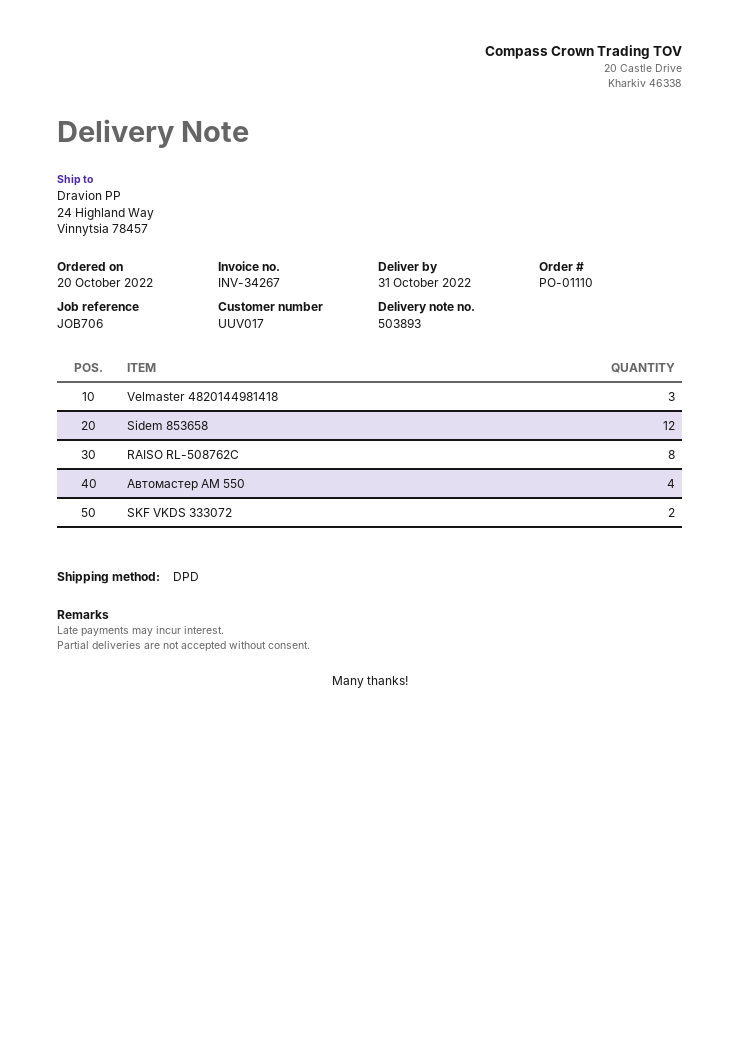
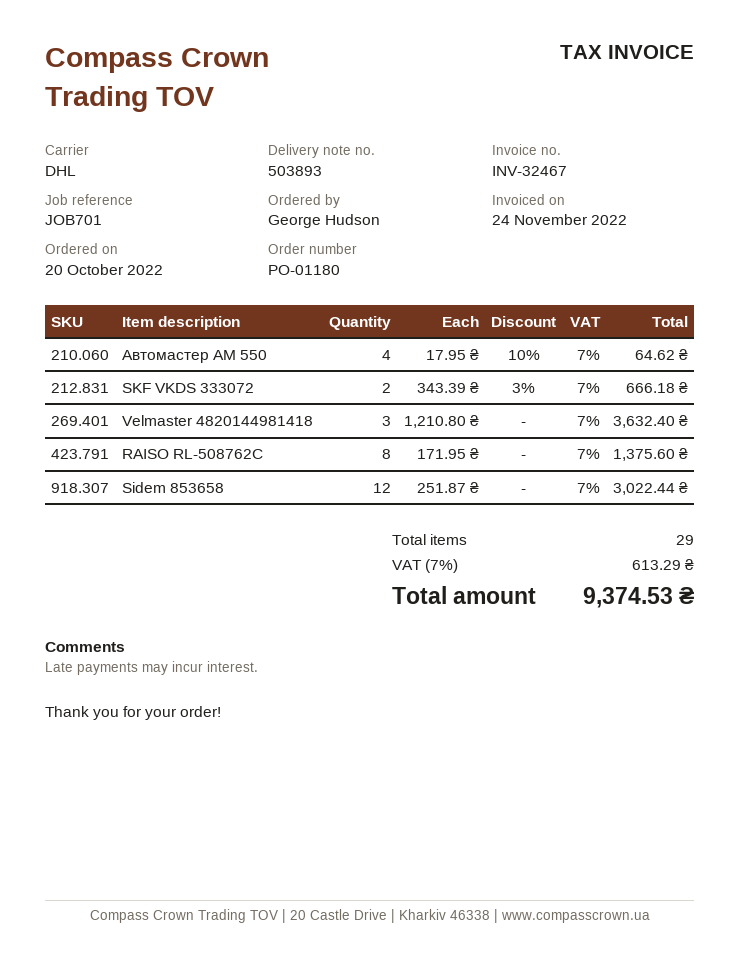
order number: PO-01110 -> PO-01180
invoice number: INV-34267 -> INV-32467
reference: JOB706 -> JOB701
shipping method: DPD -> DHL

